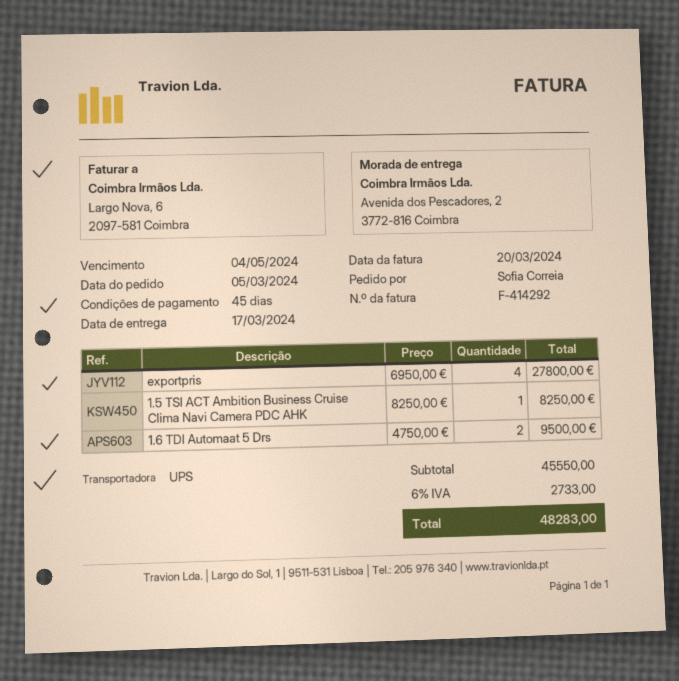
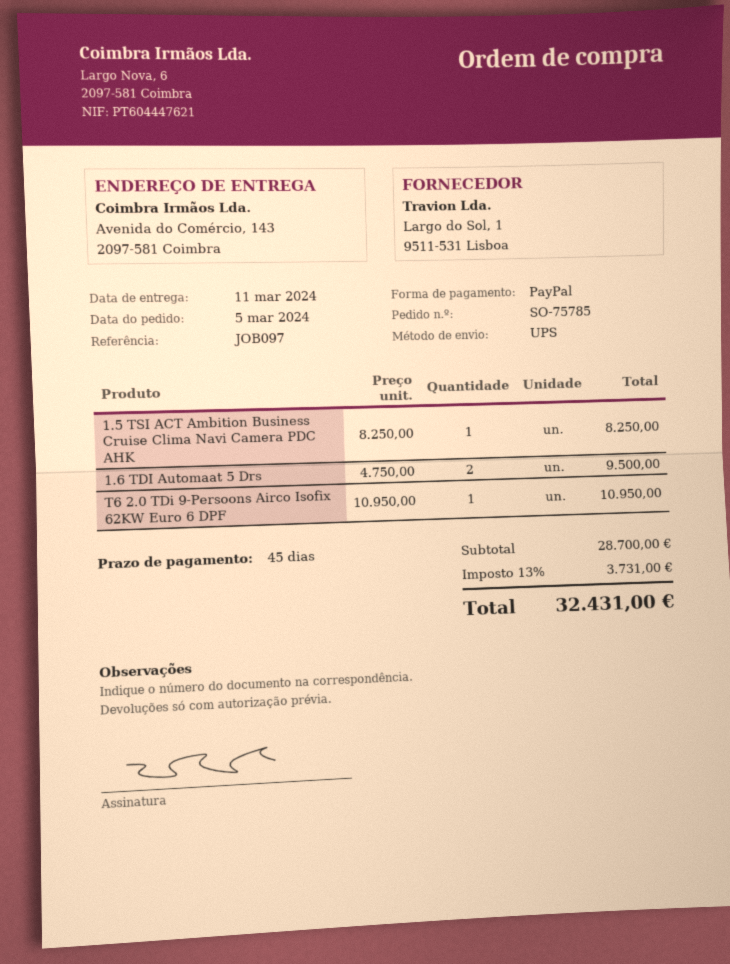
delivery date: 2024-03-17 -> 2024-03-11
ship to: Avenida dos Pescadores, 2, 3772-816 Coimbra -> Avenida do Comércio, 143, 2097-581 Coimbra
exportpris: 4 x 6950.00 = 27800.00 -> none
T6 2.0 TDi 9-Persoons Airco Isofix 62KW Euro 6 DPF: none -> 1 x 10950.00 = 10950.00
subtotal: 45550.00 -> 28700.00
tax: 6% = 2733.00 -> 13% = 3731.00
total: 48283.00 -> 32431.00

